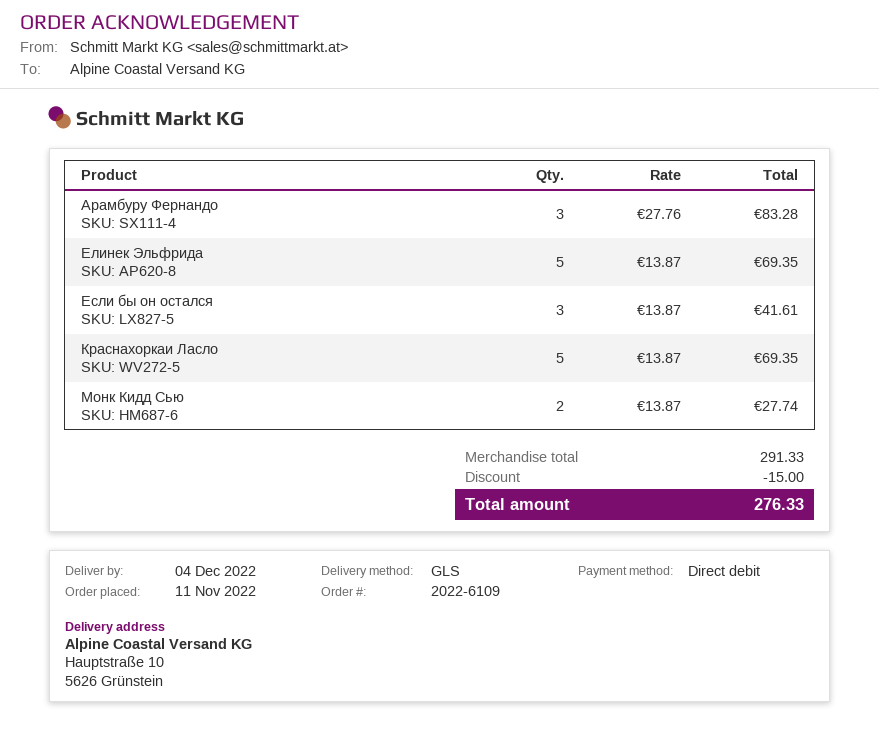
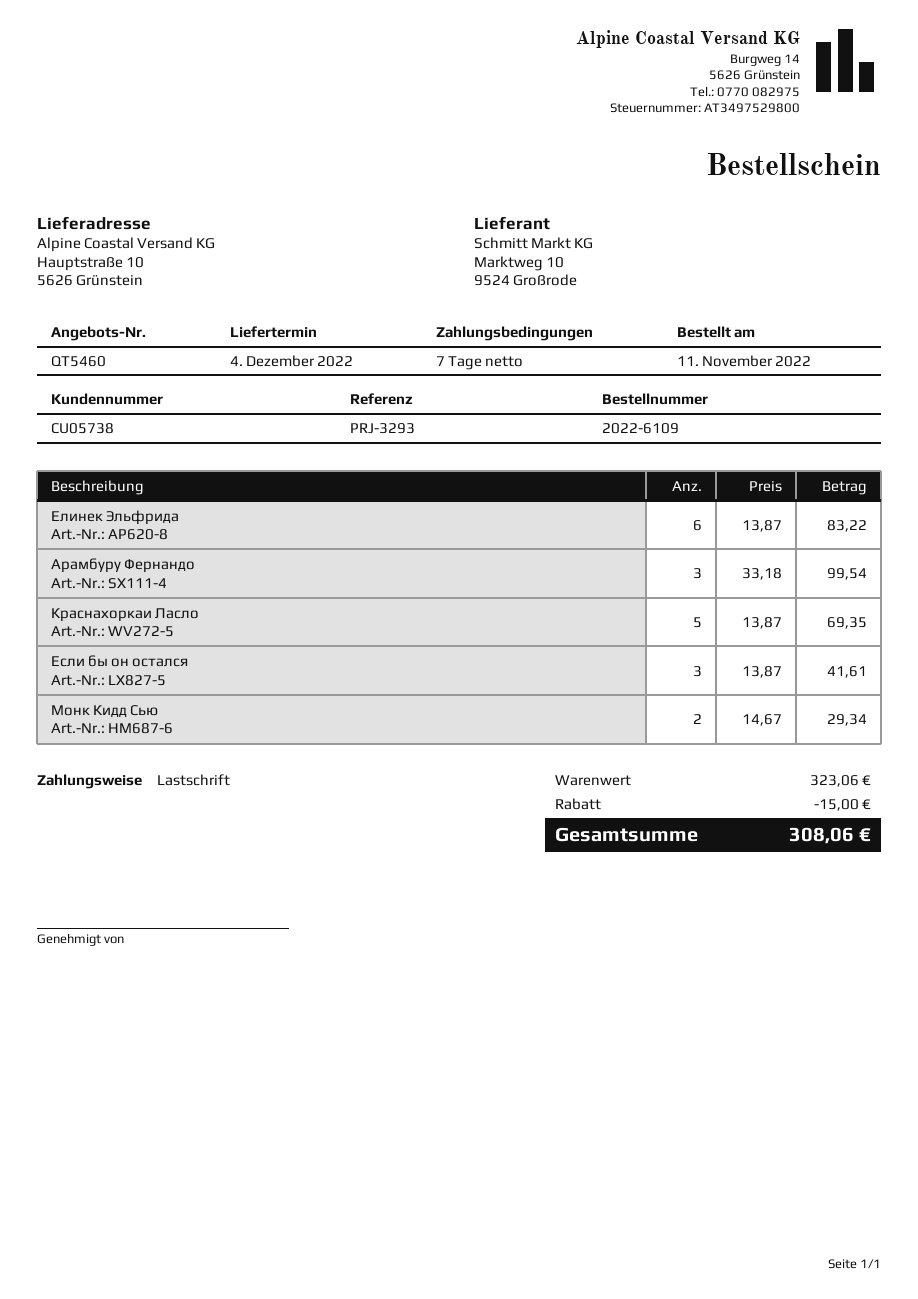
Арамбуру Фернандо: 3 x 27.76 = 83.28 -> 3 x 33.18 = 99.54
Елинек Эльфрида: 5 x 13.87 = 69.35 -> 6 x 13.87 = 83.22
Монк Кидд Сью: 2 x 13.87 = 27.74 -> 2 x 14.67 = 29.34
subtotal: 291.33 -> 323.06
total: 276.33 -> 308.06

